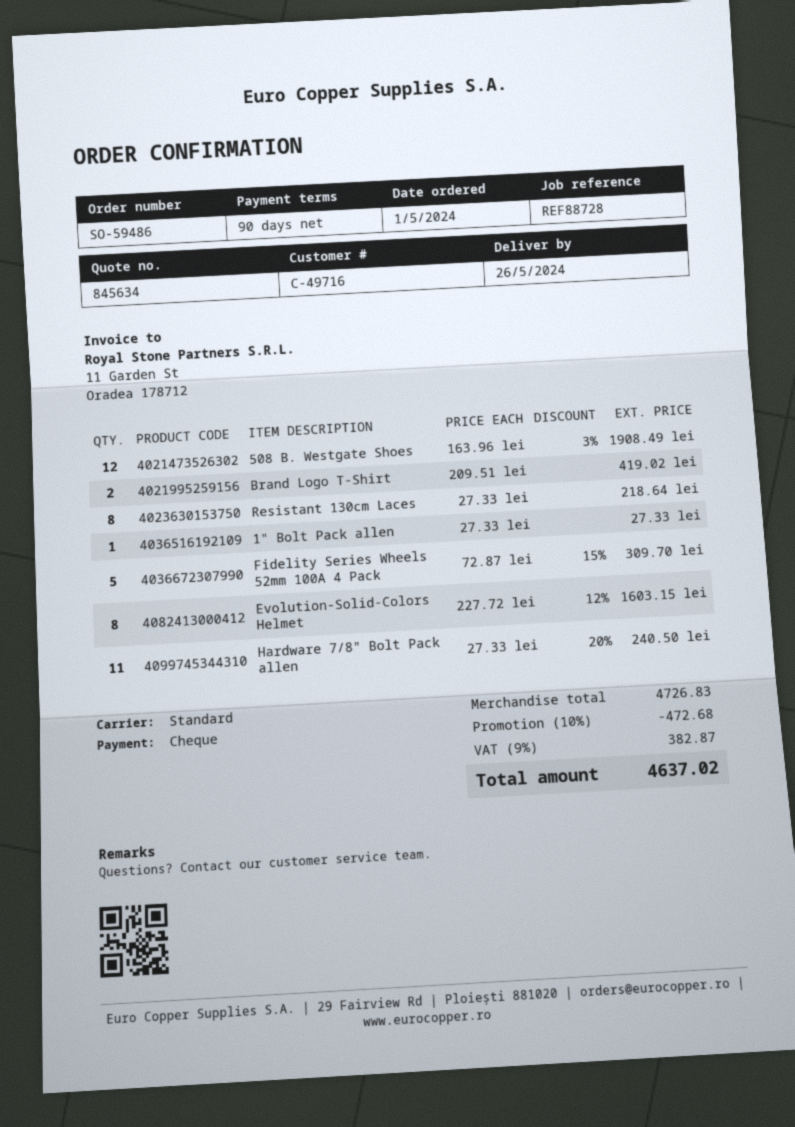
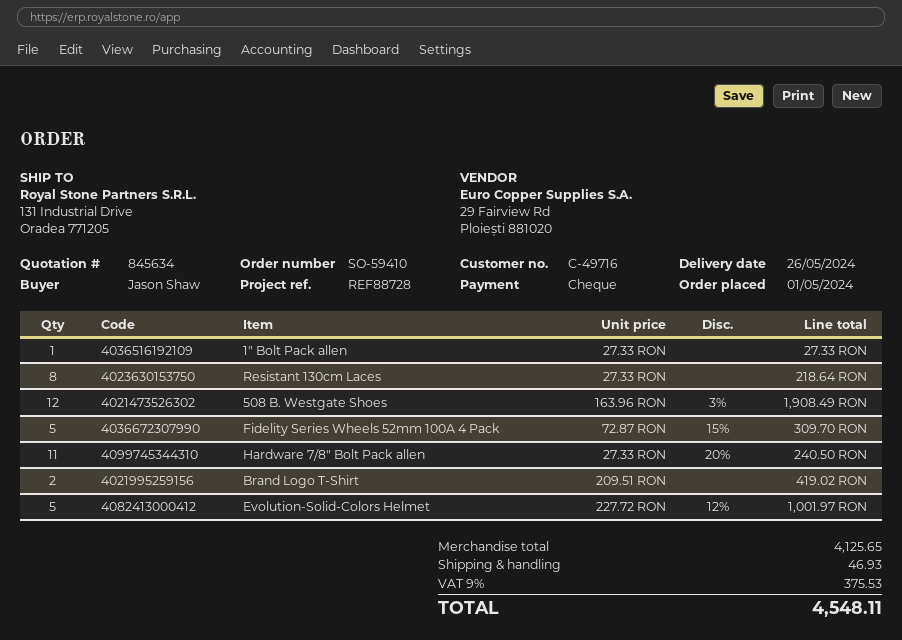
order number: SO-59486 -> SO-59410
Evolution-Solid-Colors Helmet: 8 x 227.72 - 12% = 1603.15 -> 5 x 227.72 - 12% = 1001.97
subtotal: 4726.83 -> 4125.65
discount: 10% = 472.68 -> none
shipping: none -> 46.93
tax: 9% = 382.87 -> 9% = 375.53
total: 4637.02 -> 4548.11

